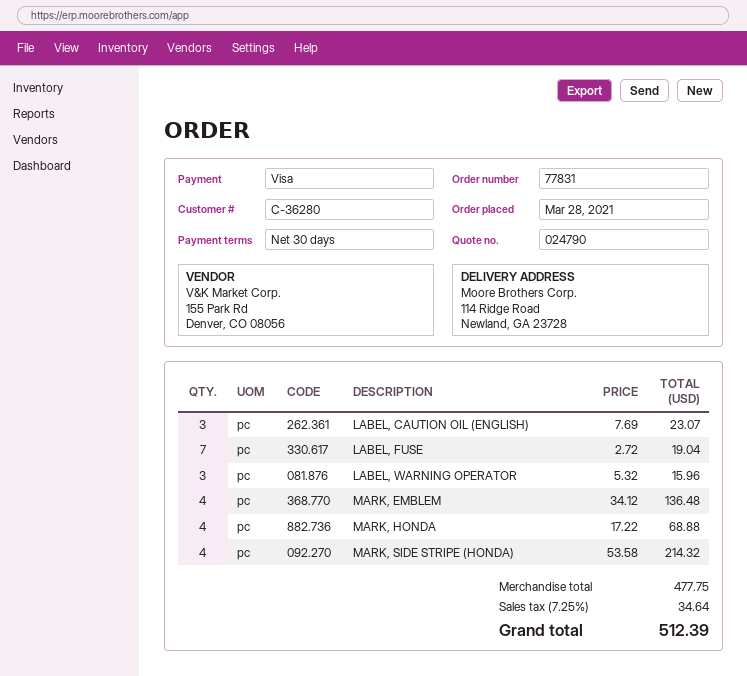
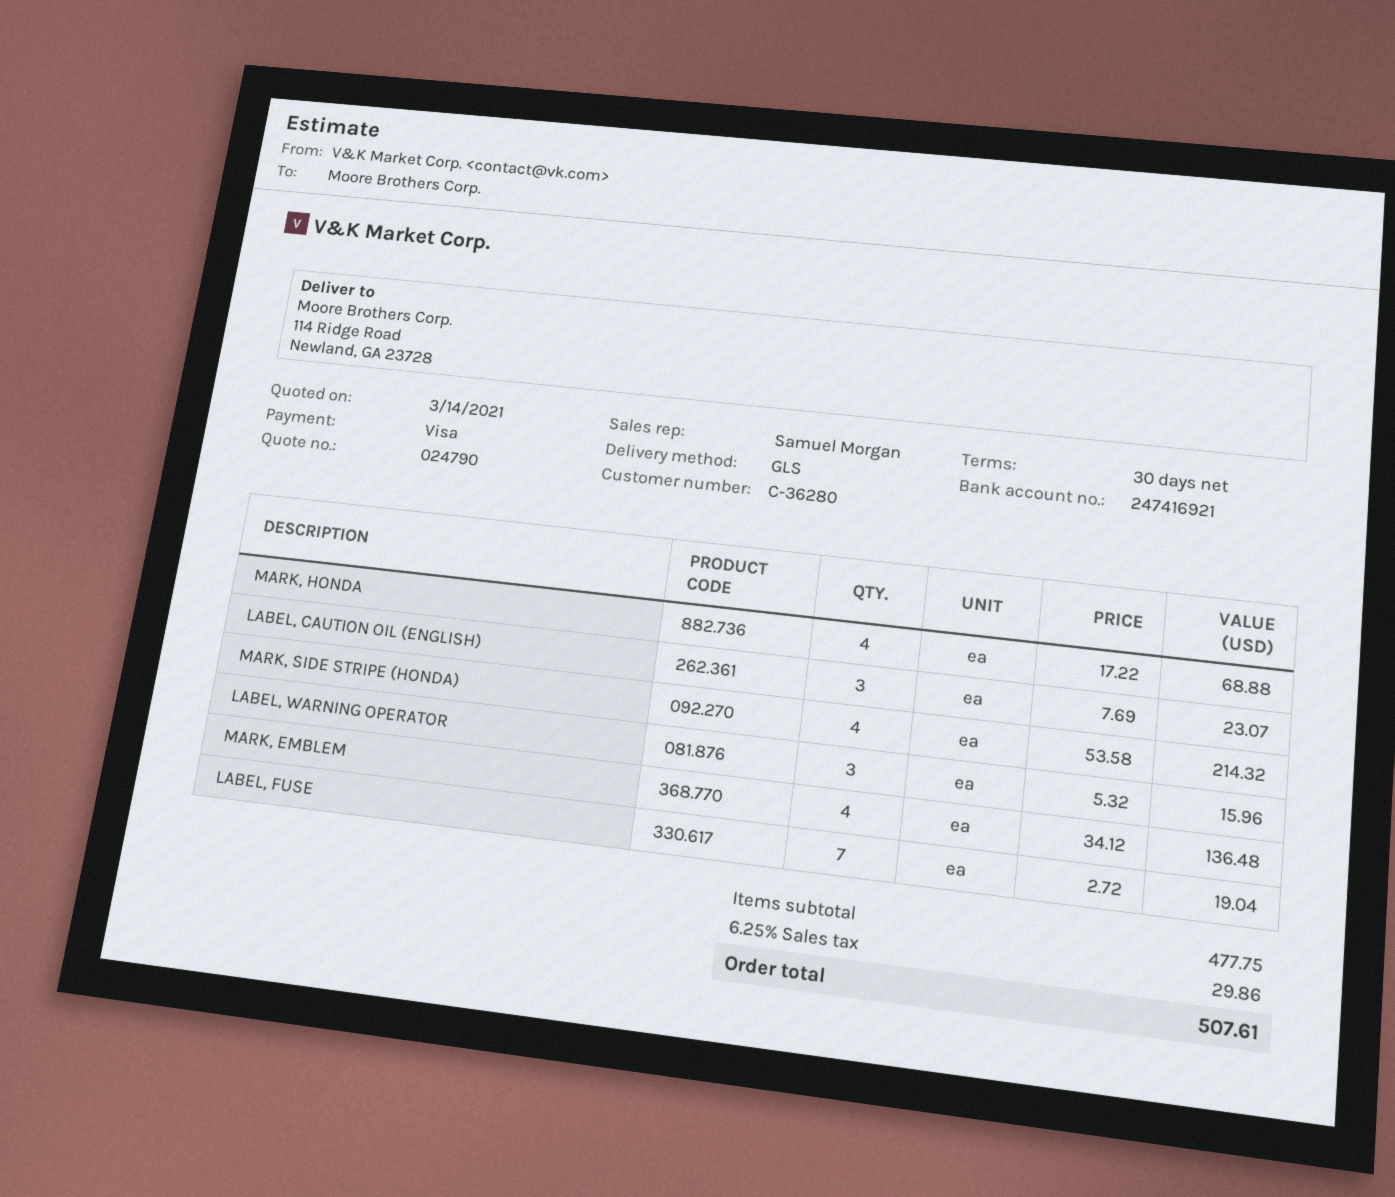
tax: 7.25% = 34.64 -> 6.25% = 29.86
total: 512.39 -> 507.61

